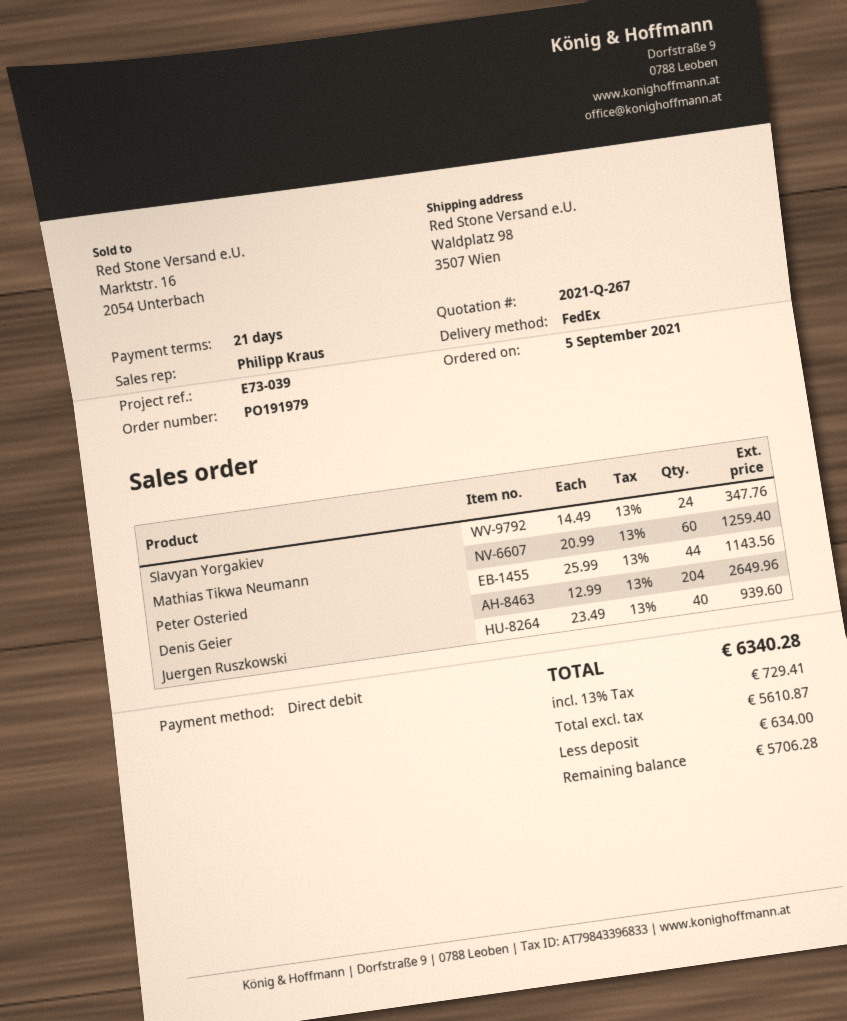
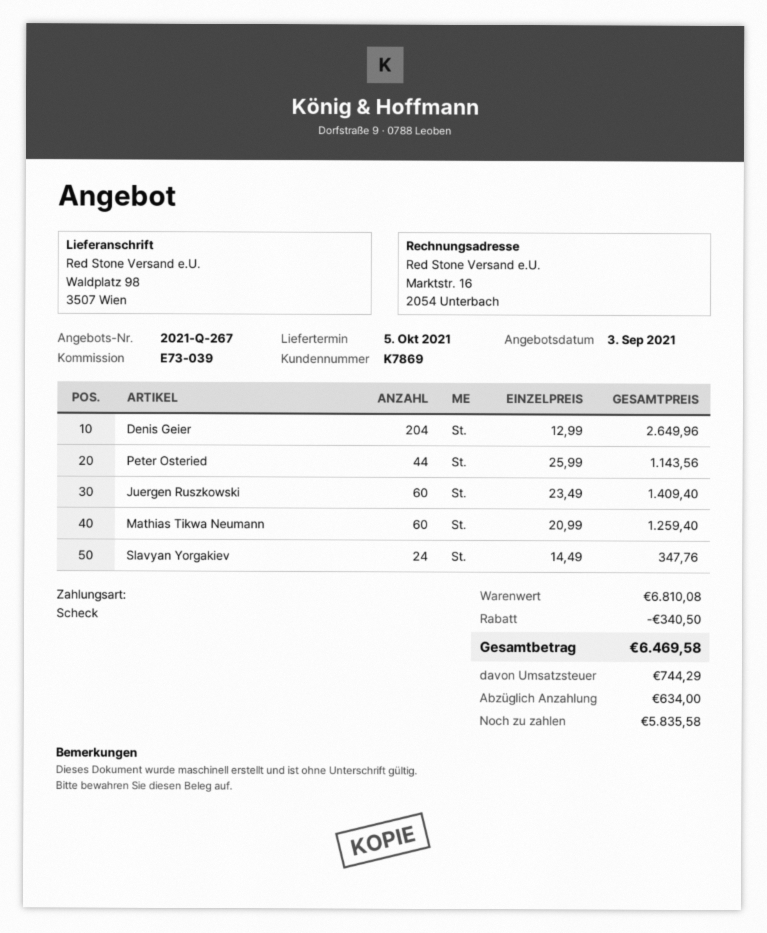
payment method: direct debit -> cheque
Juergen Ruszkowski: 40 x 23.49 = 939.60 -> 60 x 23.49 = 1409.40
discount: none -> 340.50
tax: 729.41 -> 744.29
total: 6340.28 -> 6469.58
balance: 5706.28 -> 5835.58

